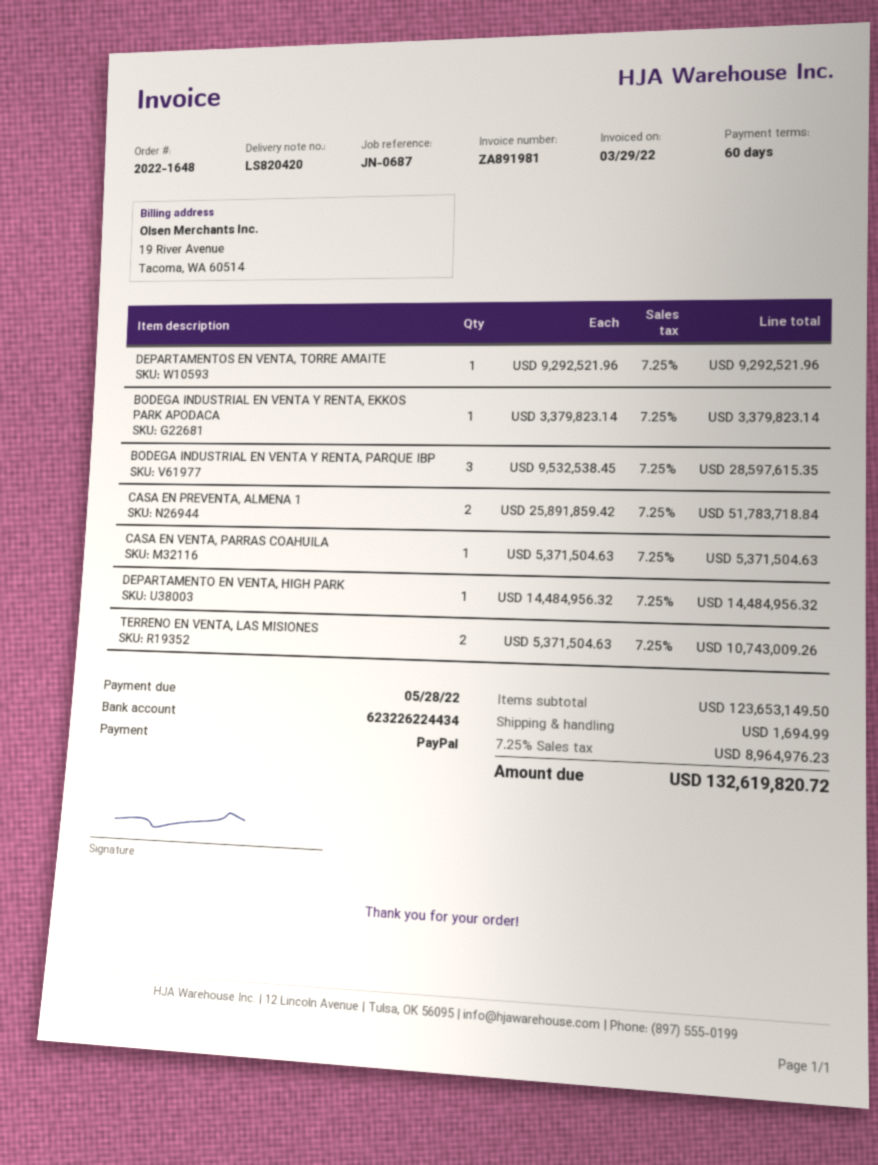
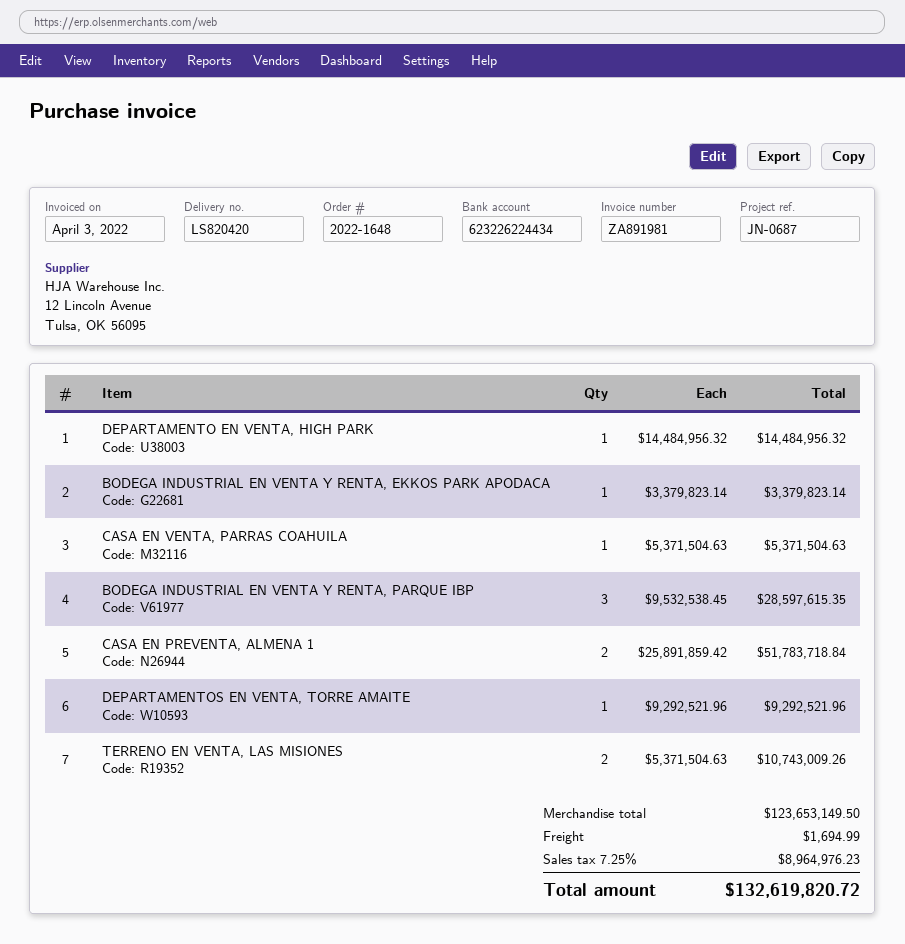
invoice date: 2022-03-29 -> 2022-04-03

